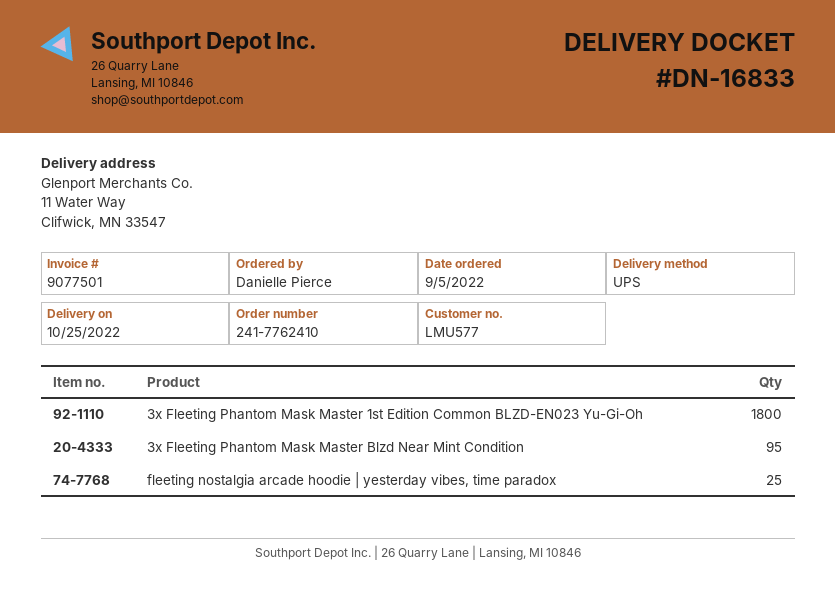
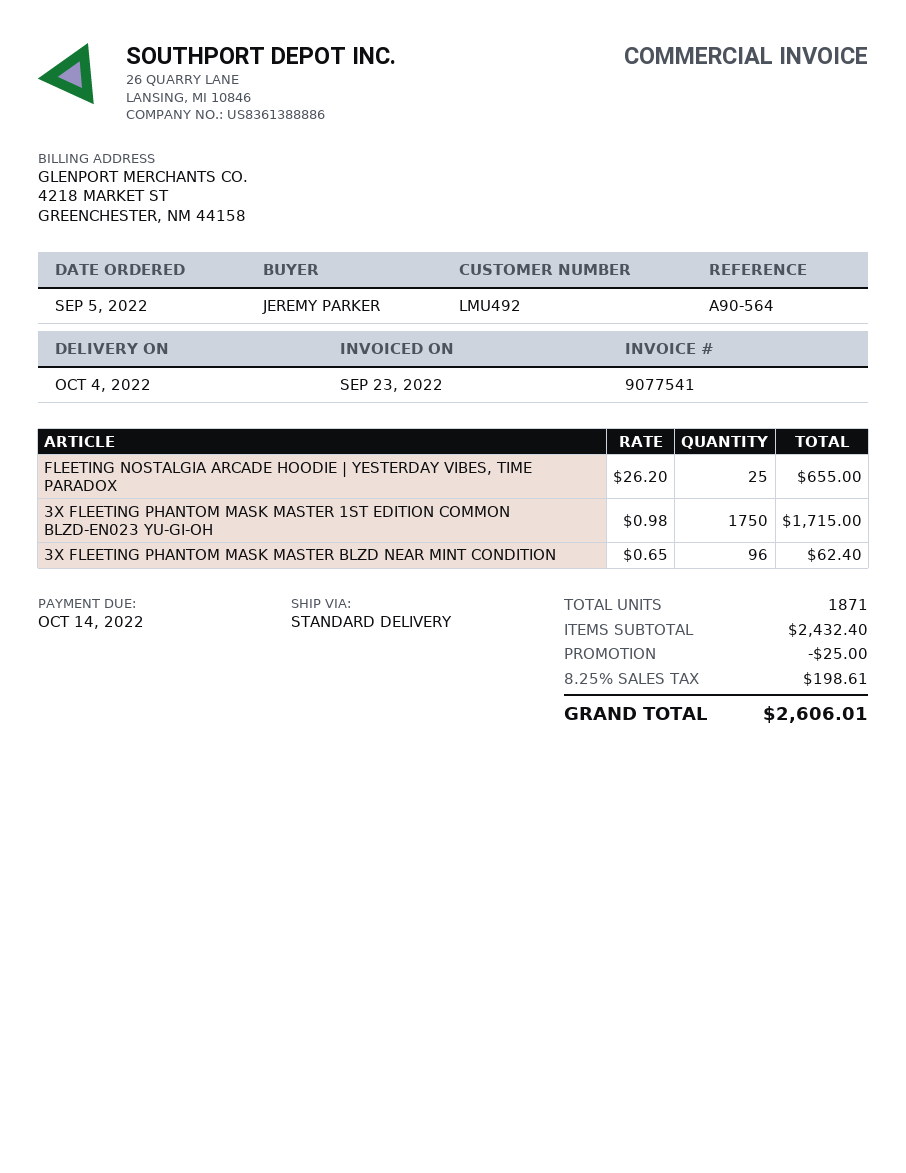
delivery date: 2022-10-25 -> 2022-10-04
invoice number: 9077501 -> 9077541
customer number: LMU577 -> LMU492
ordered by: Danielle Pierce -> JEREMY PARKER
shipping method: UPS -> standard
3x Fleeting Phantom Mask Master 1st Edition Common BLZD-EN023 Yu-Gi-Oh: 1800 -> 1750
3x Fleeting Phantom Mask Master Blzd Near Mint Condition: 95 -> 96

